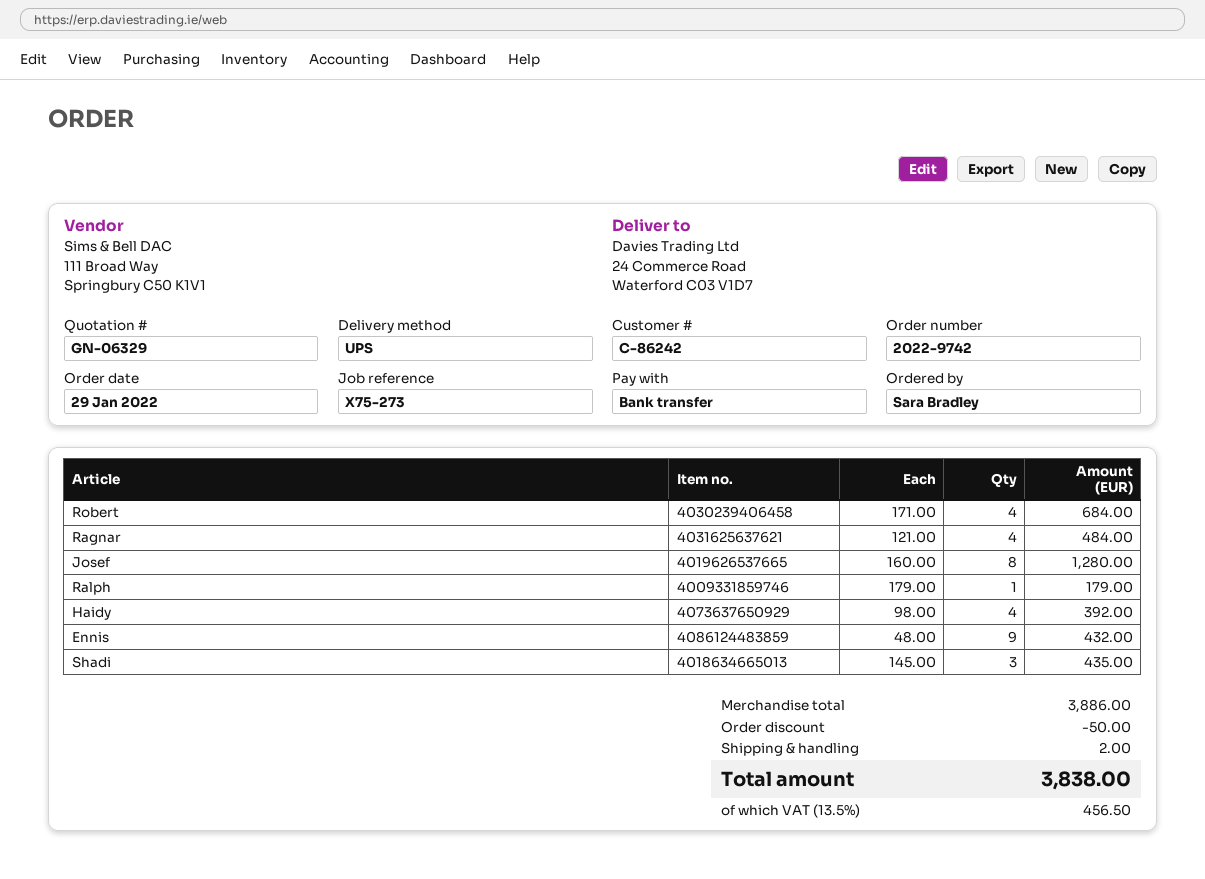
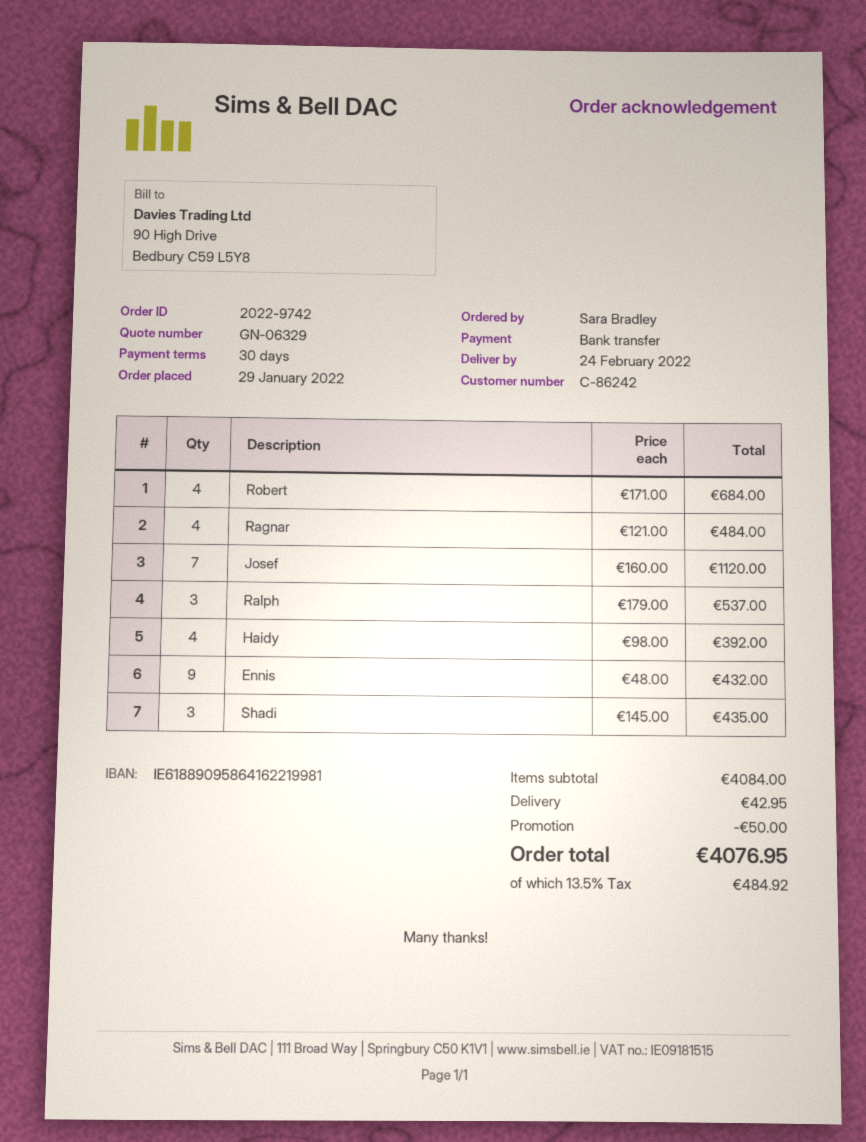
Josef: 8 x 160.00 = 1280.00 -> 7 x 160.00 = 1120.00
Ralph: 1 x 179.00 = 179.00 -> 3 x 179.00 = 537.00
subtotal: 3886.00 -> 4084.00
shipping: 2.00 -> 42.95
tax: 13.5% = 456.50 -> 13.5% = 484.92
total: 3838.00 -> 4076.95

